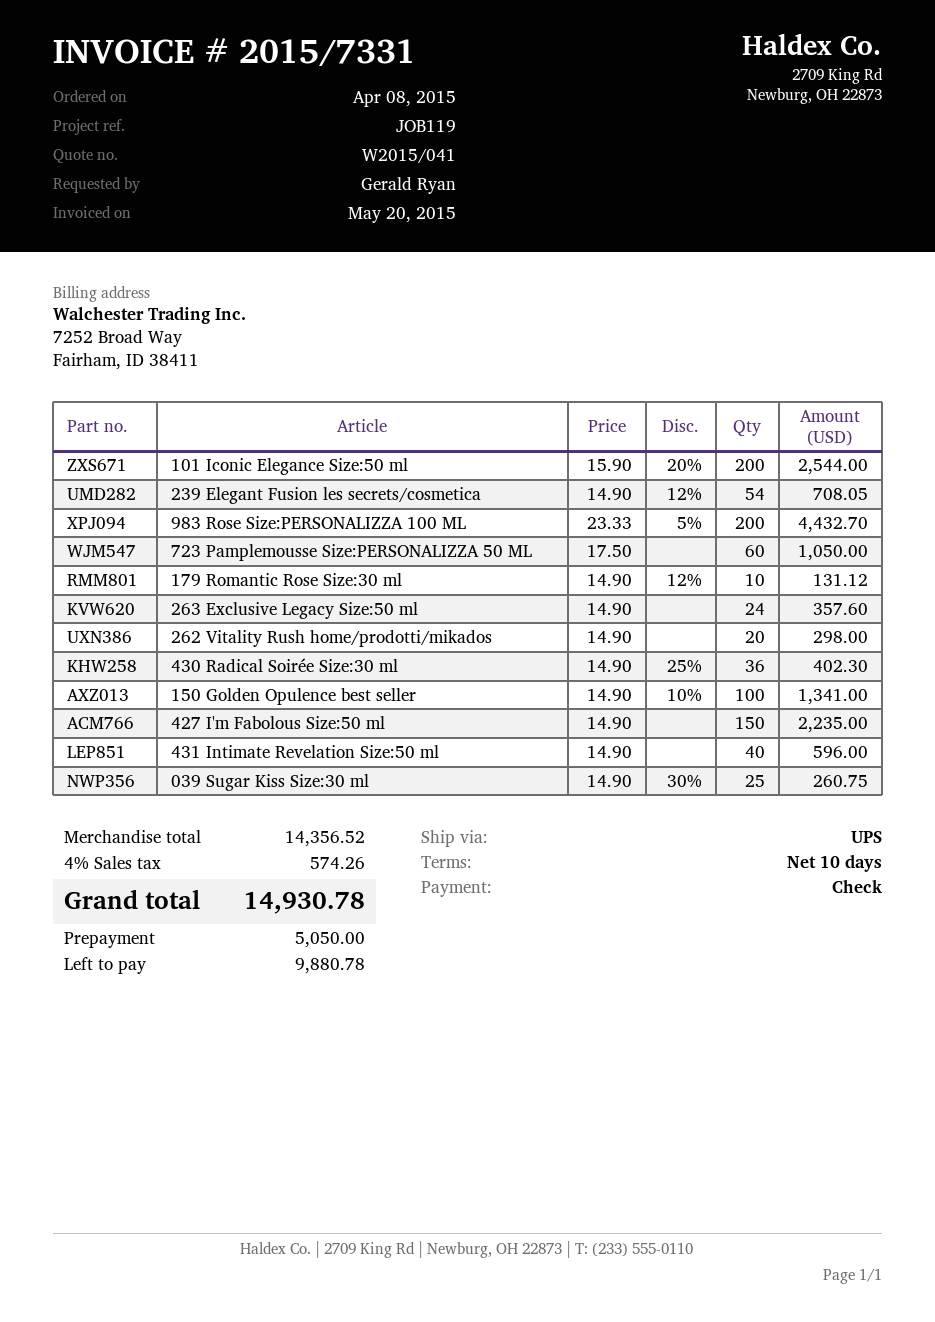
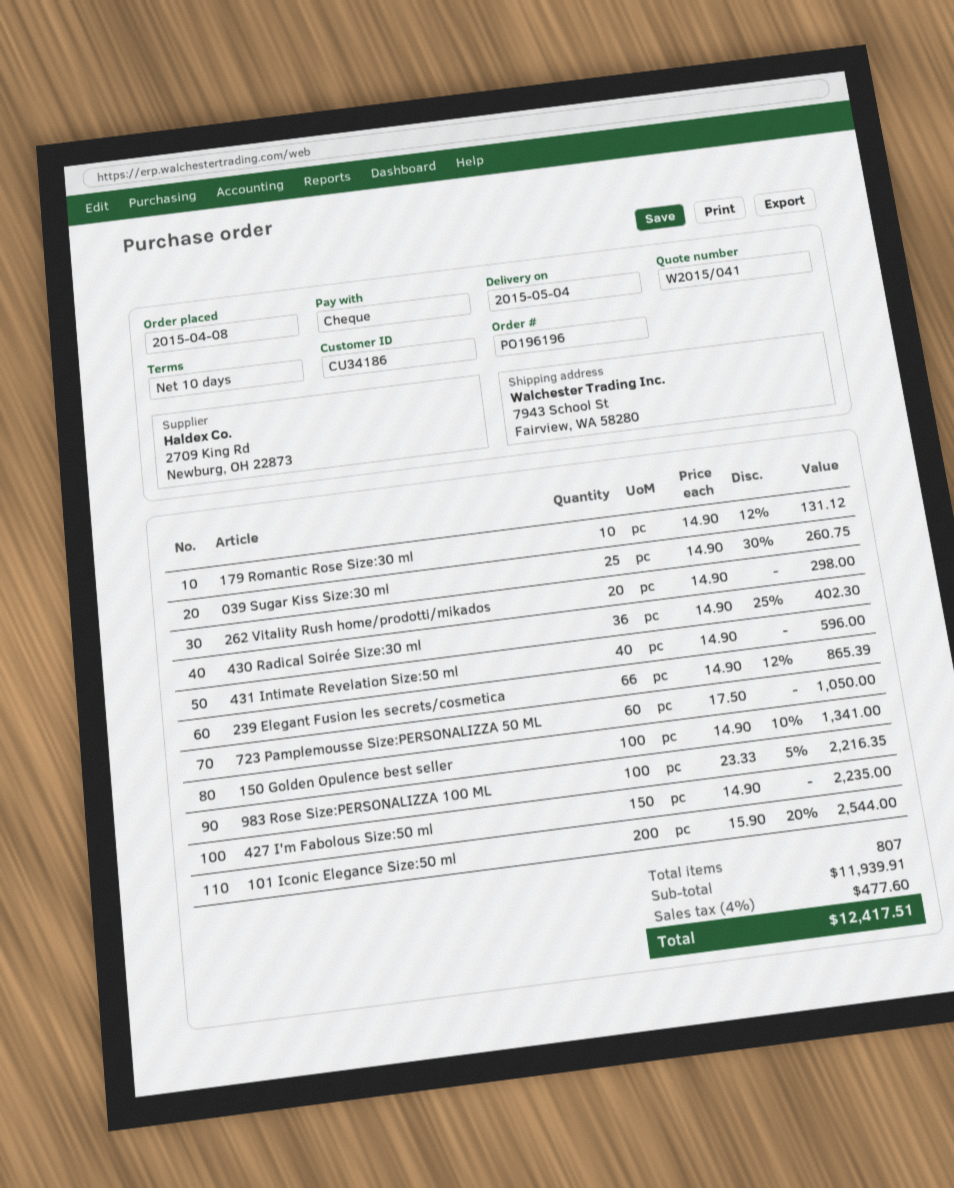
239 Elegant Fusion les secrets/cosmetica: 54 x 14.90 - 12% = 708.05 -> 66 x 14.90 - 12% = 865.39
983 Rose Size:PERSONALIZZA 100 ML: 200 x 23.33 - 5% = 4432.70 -> 100 x 23.33 - 5% = 2216.35
263 Exclusive Legacy Size:50 ml: 24 x 14.90 = 357.60 -> none
subtotal: 14356.52 -> 11939.91
tax: 4% = 574.26 -> 4% = 477.60
total: 14930.78 -> 12417.51

